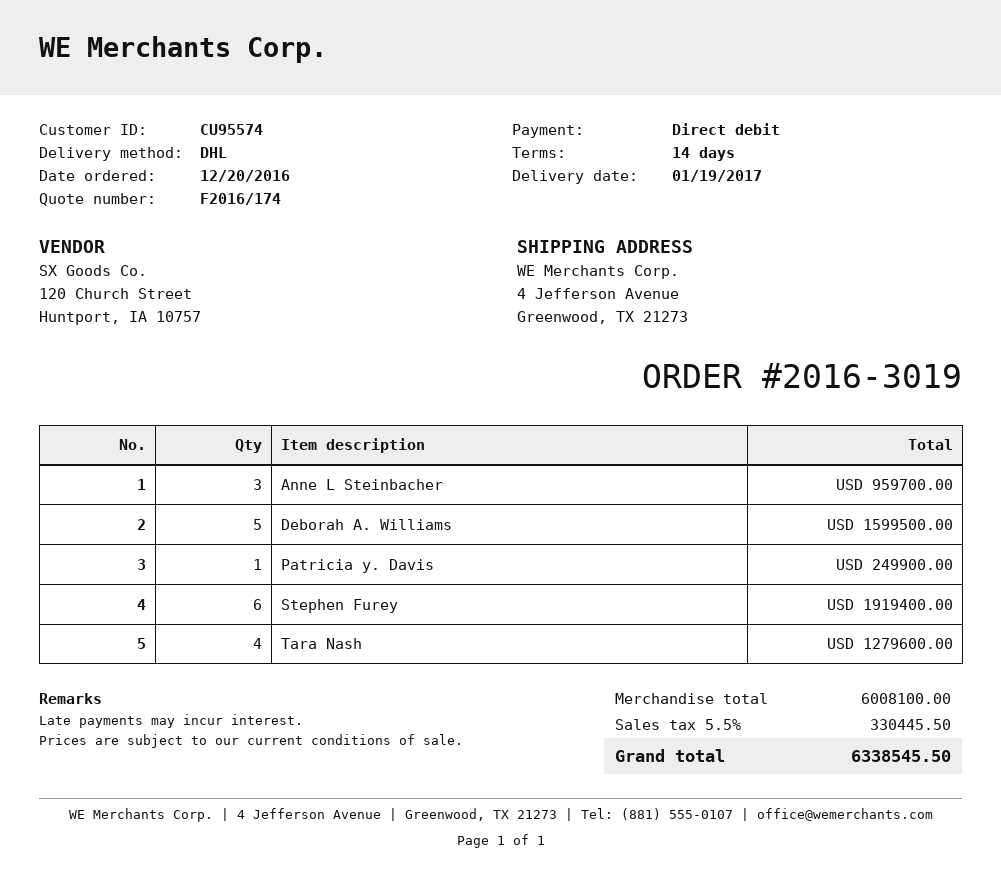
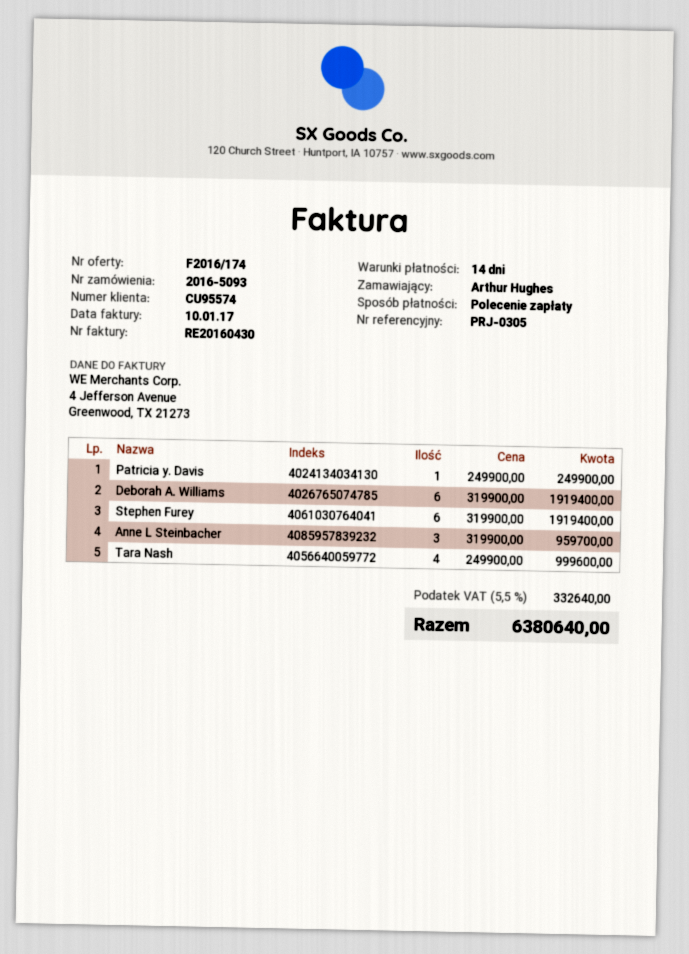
order number: 2016-3019 -> 2016-5093
Deborah A. Williams: 5 for 1599500.00 -> 6 for 1919400.00
Tara Nash: 4 for 1279600.00 -> 4 for 999600.00
tax: 5.5% = 330445.50 -> 5.5% = 332640.00
total: 6338545.50 -> 6380640.00

